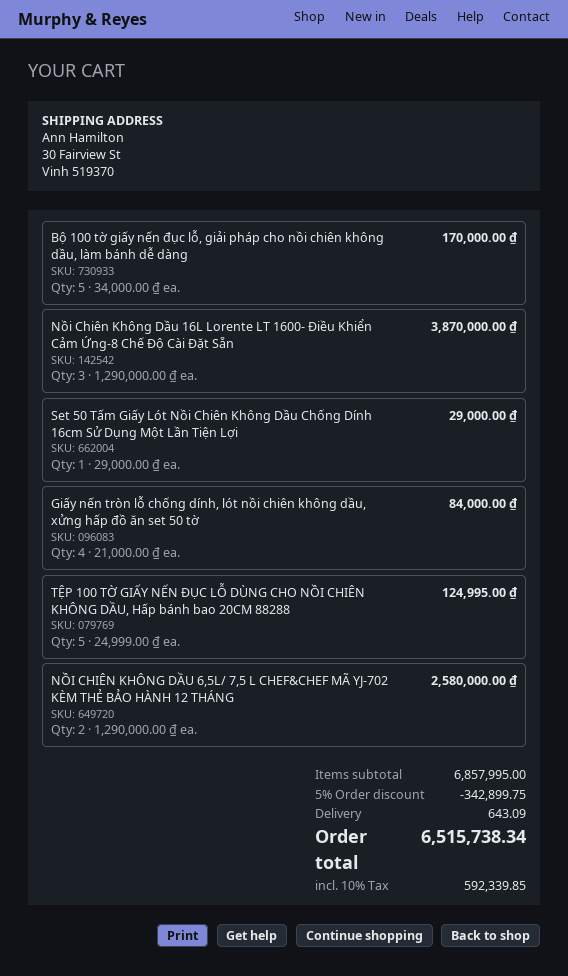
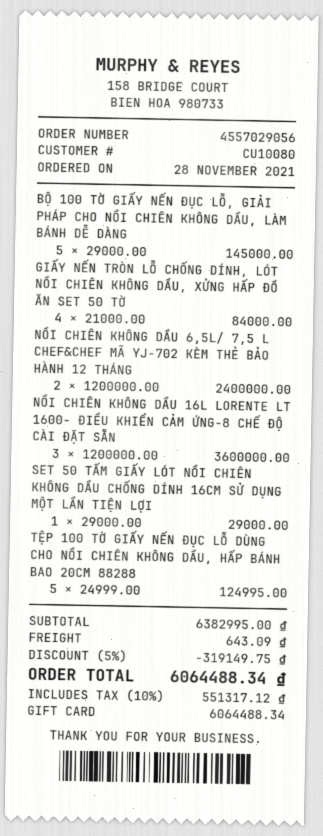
Bộ 100 tờ giấy nến đục lỗ, giải pháp cho nồi chiên không dầu, làm bánh dễ dàng: 5 x 34000.00 = 170000.00 -> 5 x 29000.00 = 145000.00
Nồi Chiên Không Dầu 16L Lorente LT 1600- Điều Khiển Cảm Ứng-8 Chế Độ Cài Đặt Sẵn: 3 x 1290000.00 = 3870000.00 -> 3 x 1200000.00 = 3600000.00
NỒI CHIÊN KHÔNG DẦU 6,5L/ 7,5 L CHEF&CHEF MÃ YJ-702 KÈM THẺ BẢO HÀNH 12 THÁNG: 2 x 1290000.00 = 2580000.00 -> 2 x 1200000.00 = 2400000.00
subtotal: 6857995.00 -> 6382995.00
discount: 5% = 342899.75 -> 5% = 319149.75
tax: 10% = 592339.85 -> 10% = 551317.12
total: 6515738.34 -> 6064488.34

